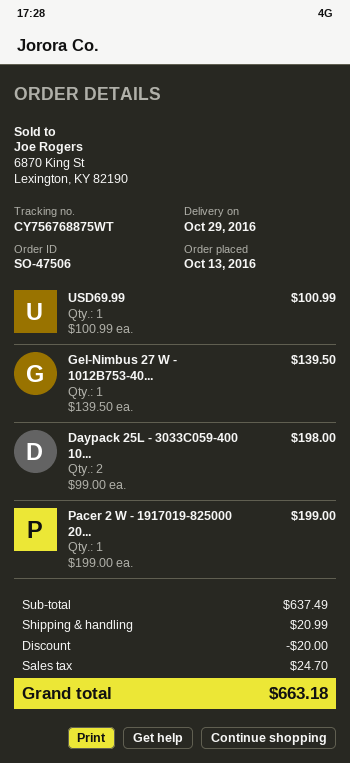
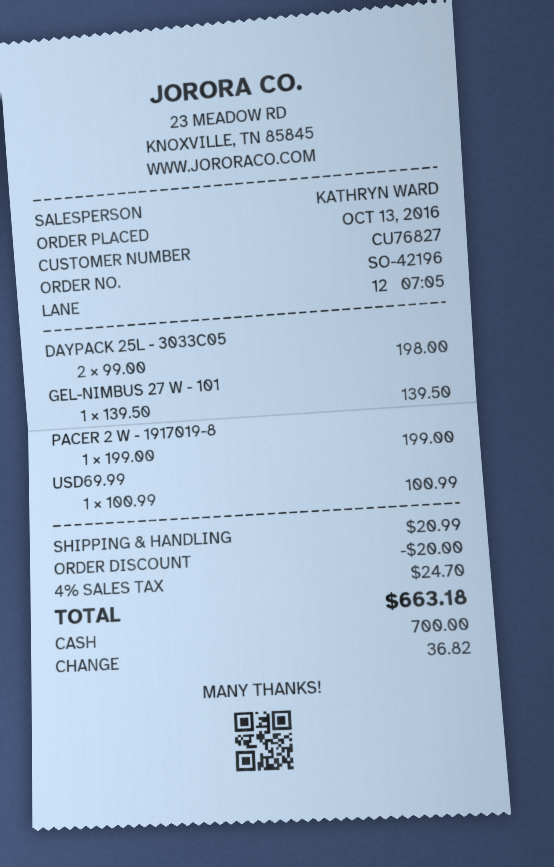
order number: SO-47506 -> SO-42196

